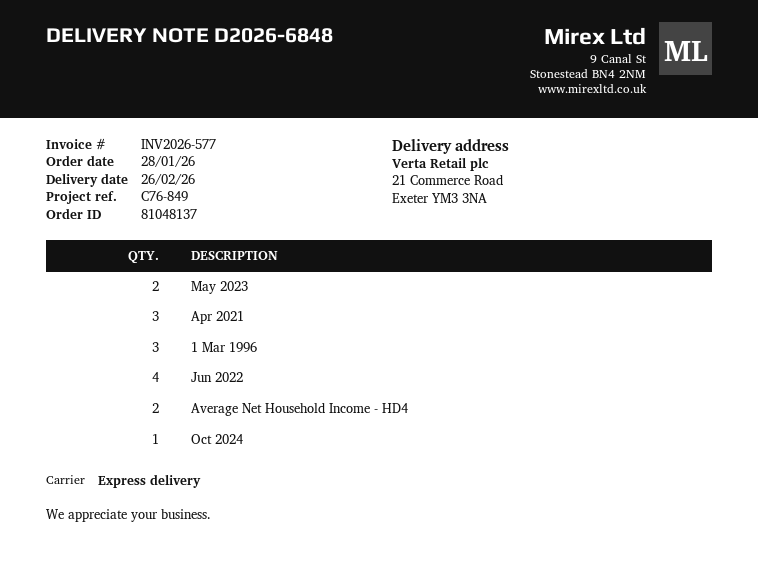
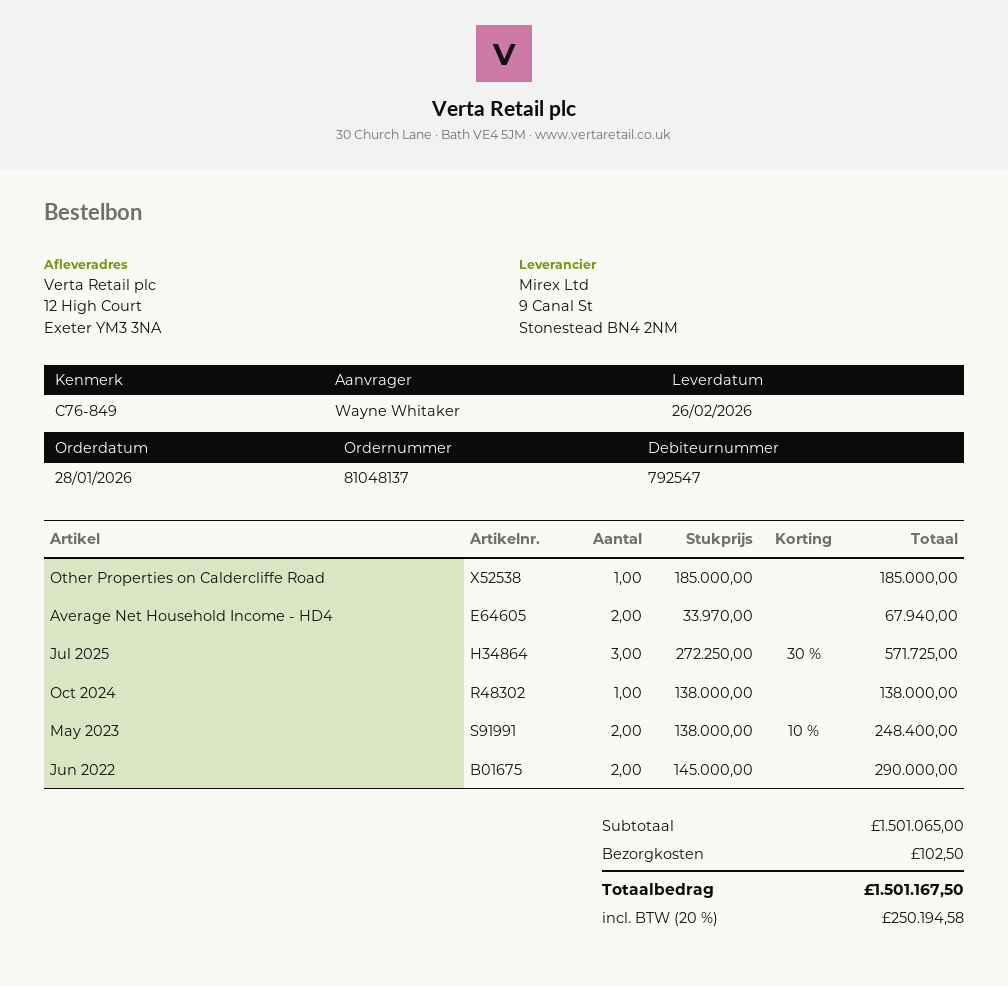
ship to: 21 Commerce Road, Exeter YM3 3NA -> 12 High Court, Exeter YM3 3NA
Apr 2021: 3 -> none
1 Mar 1996: 3 -> none
Jun 2022: 4 -> 2
Other Properties on Caldercliffe Road: none -> 1
Jul 2025: none -> 3

